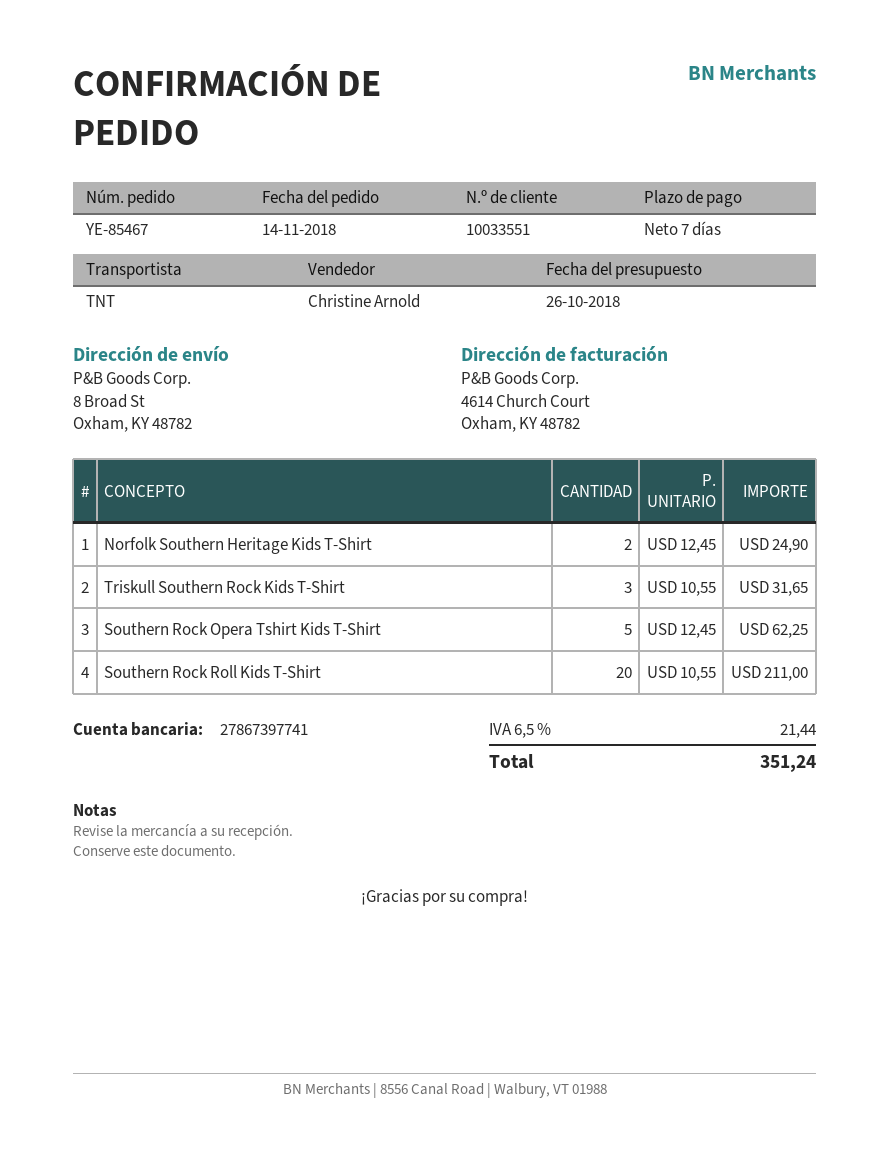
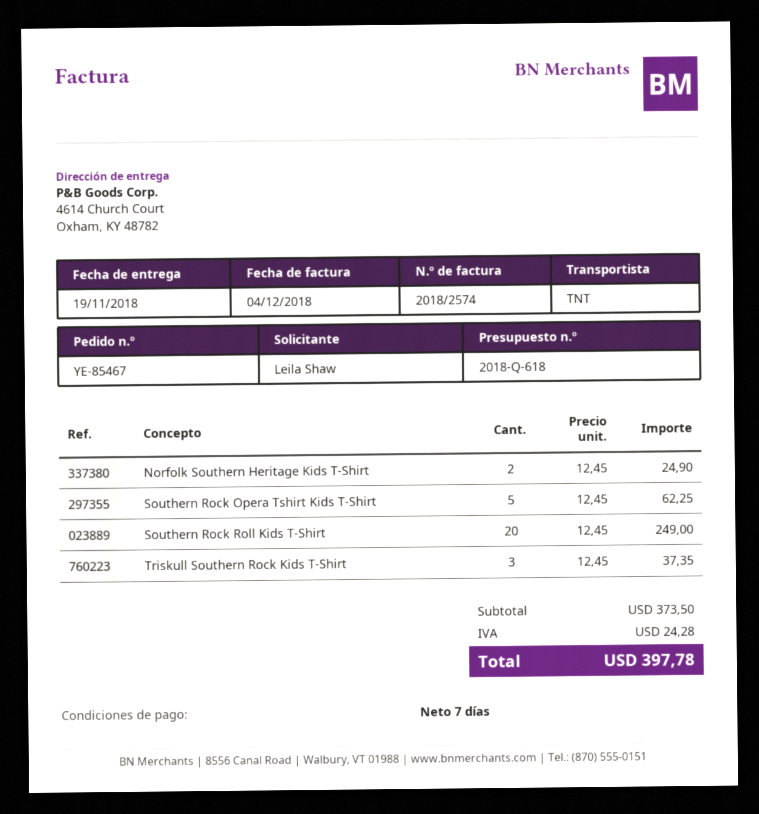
ship to: 8 Broad St, Oxham, KY 48782 -> 4614 Church Court, Oxham, KY 48782
Triskull Southern Rock Kids T-Shirt: 3 x 10.55 = 31.65 -> 3 x 12.45 = 37.35
Southern Rock Roll Kids T-Shirt: 20 x 10.55 = 211.00 -> 20 x 12.45 = 249.00
tax: 21.44 -> 24.28
total: 351.24 -> 397.78

